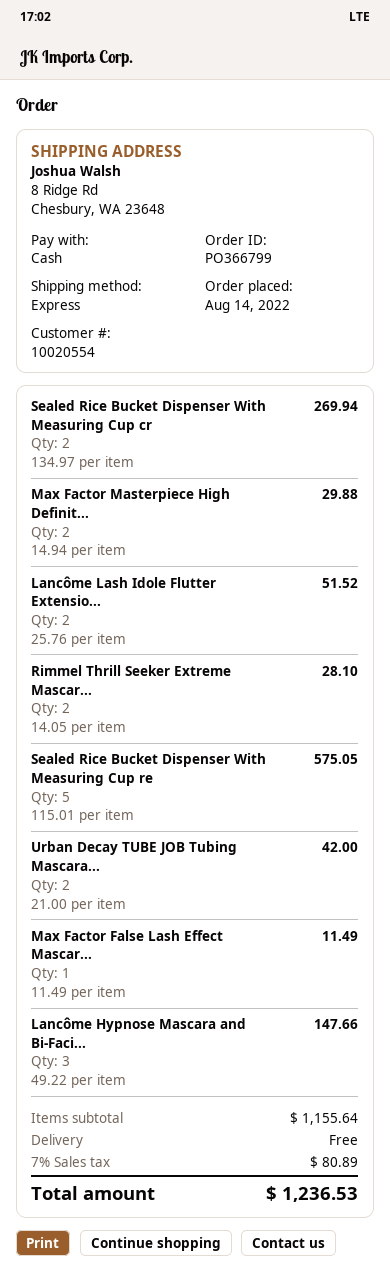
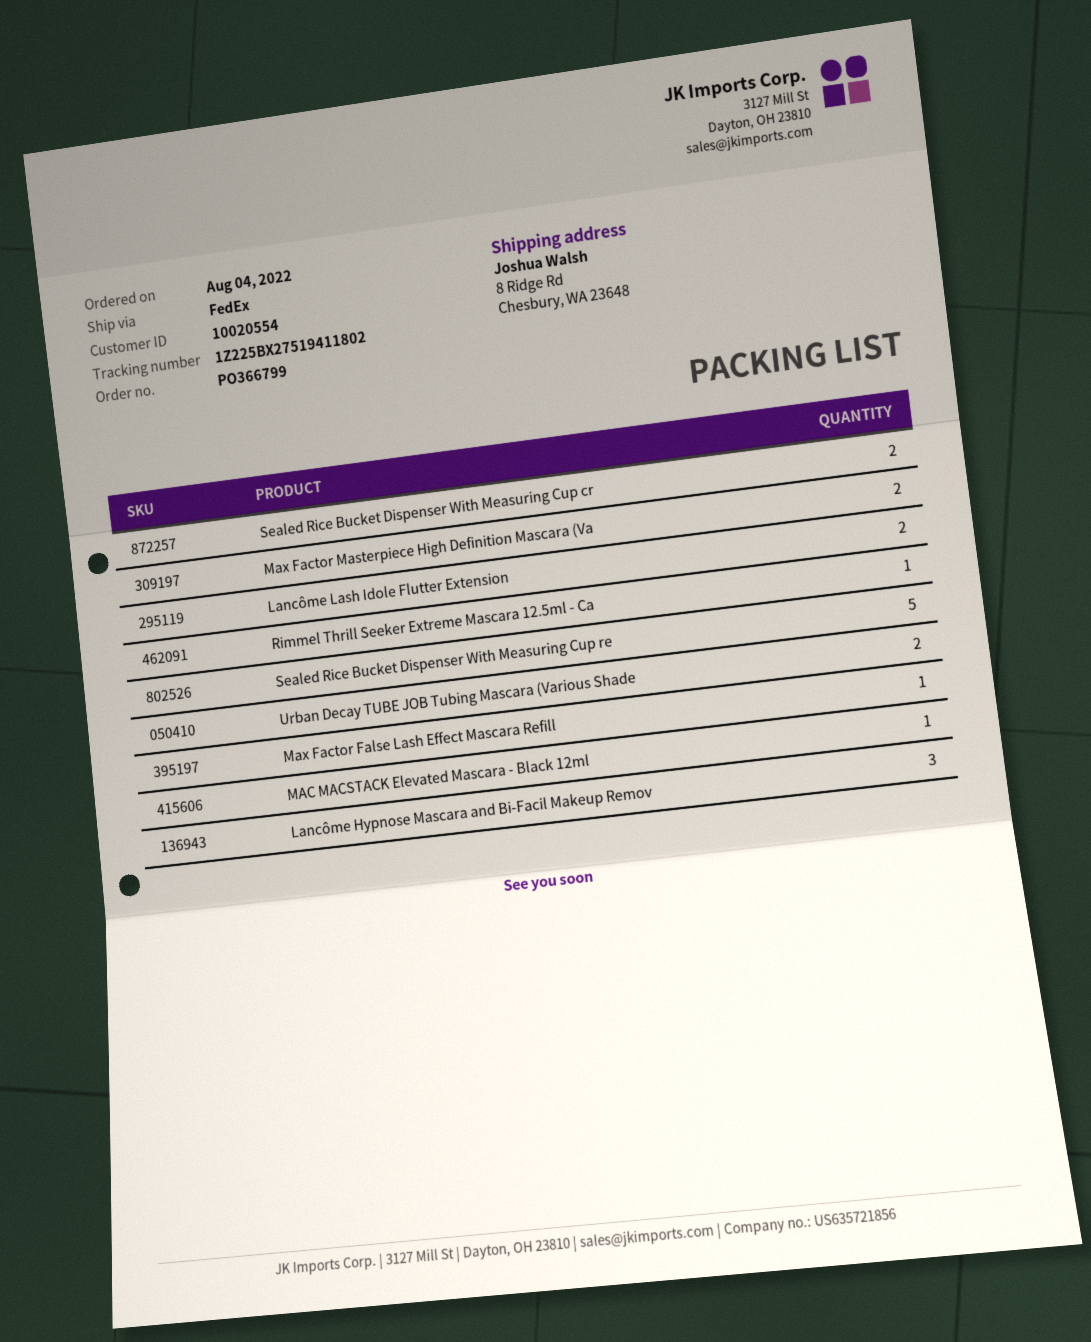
order date: 2022-08-14 -> 2022-08-04
shipping method: express -> FedEx
Rimmel Thrill Seeker Extreme Mascar...: 2 -> 1
MAC MACSTACK Elevated Mascara - Black 12ml: none -> 1

